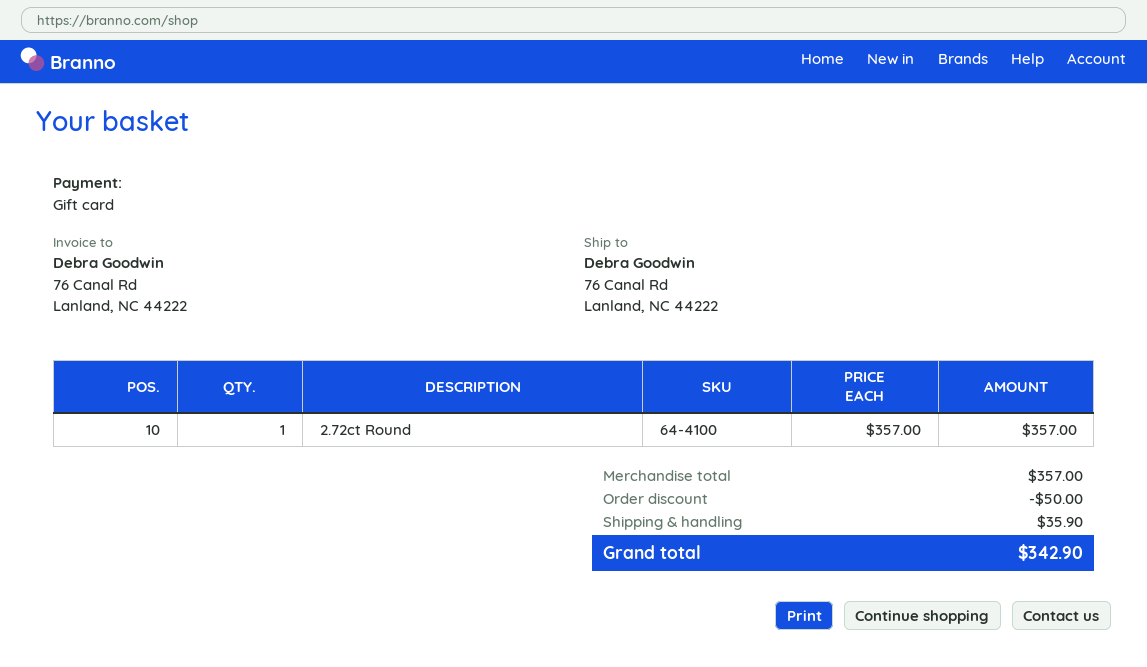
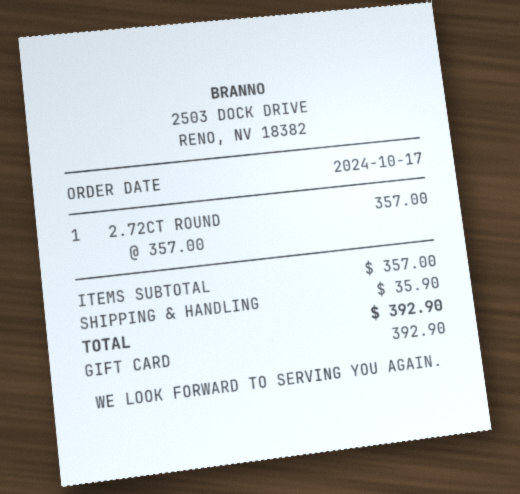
discount: 50.00 -> none
total: 342.90 -> 392.90

